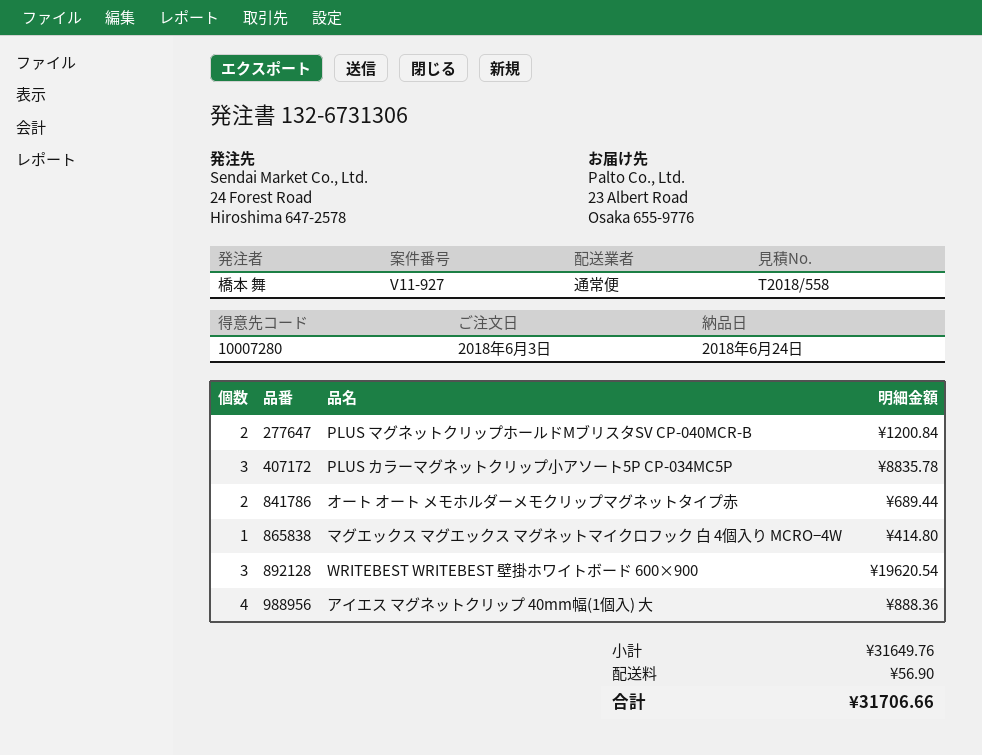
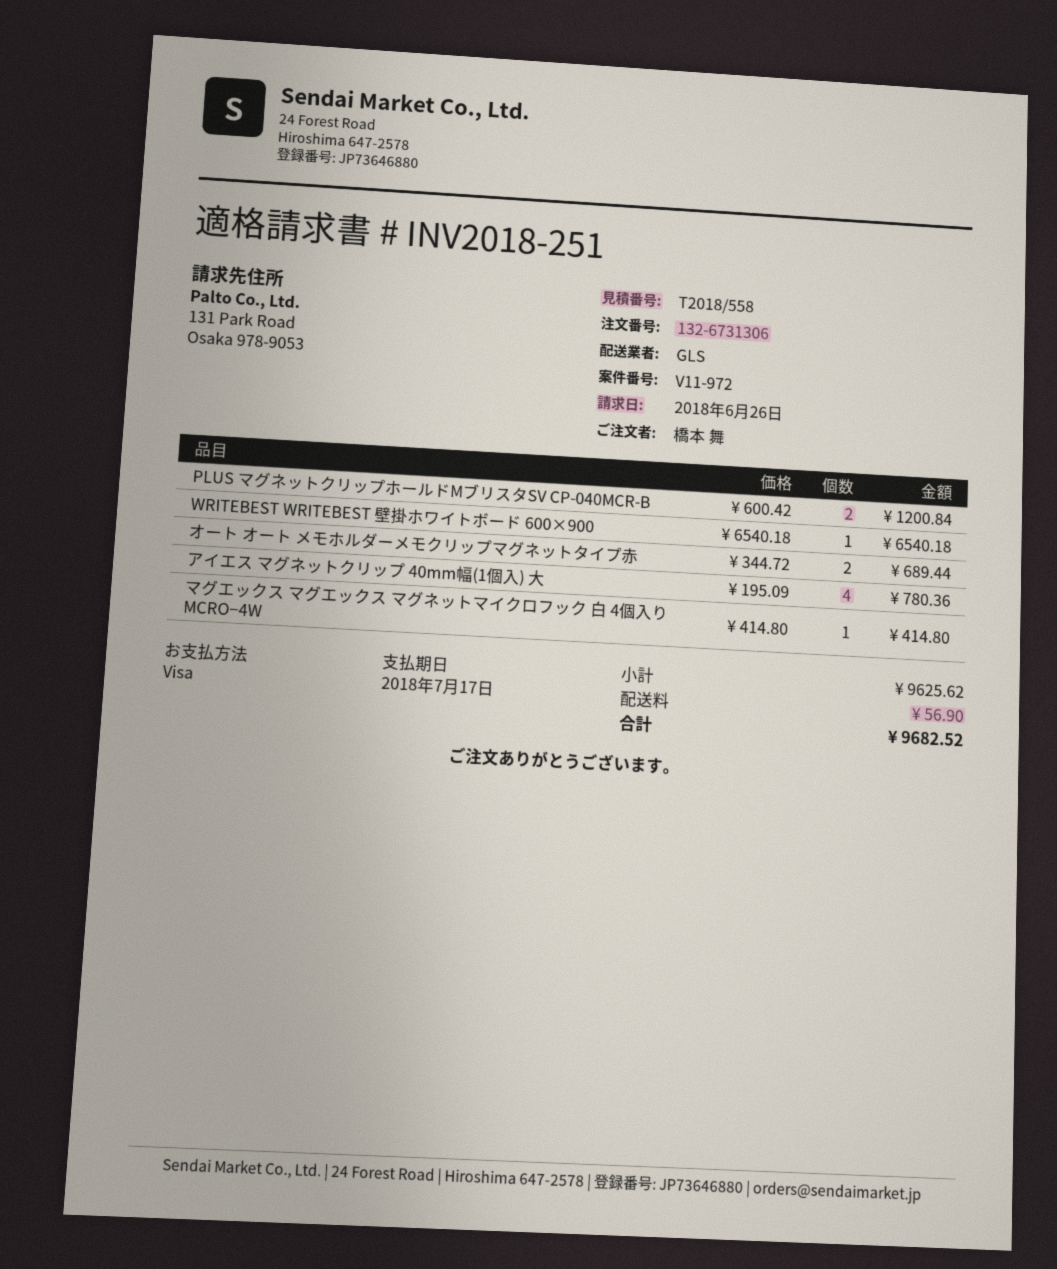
reference: V11-927 -> V11-972
shipping method: standard -> GLS
PLUS カラーマグネットクリップ小アソート5P CP-034MC5P: 3 for 8835.78 -> none
WRITEBEST WRITEBEST 壁掛ホワイトボード 600×900: 3 for 19620.54 -> 1 for 6540.18
アイエス マグネットクリップ 40mm幅(1個入) 大: 4 for 888.36 -> 4 for 780.36
subtotal: 31649.76 -> 9625.62
total: 31706.66 -> 9682.52

